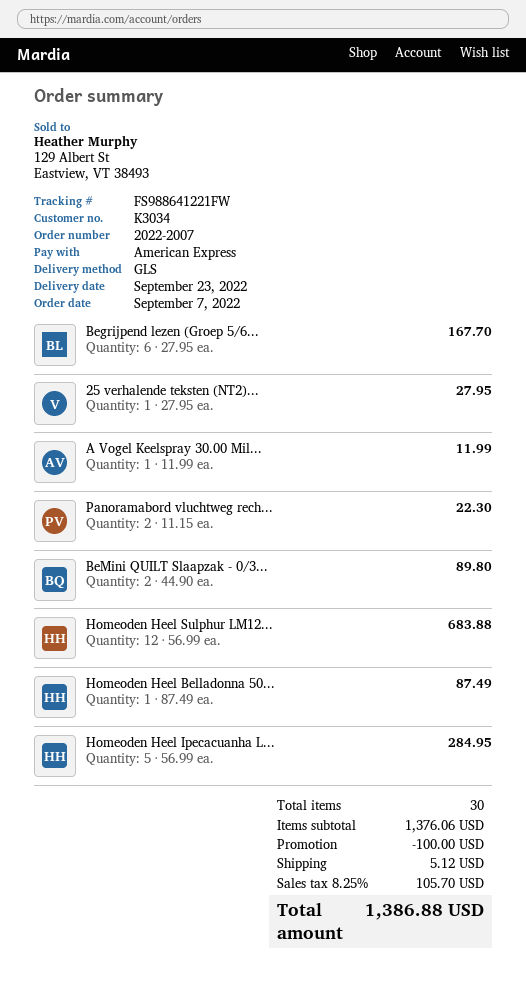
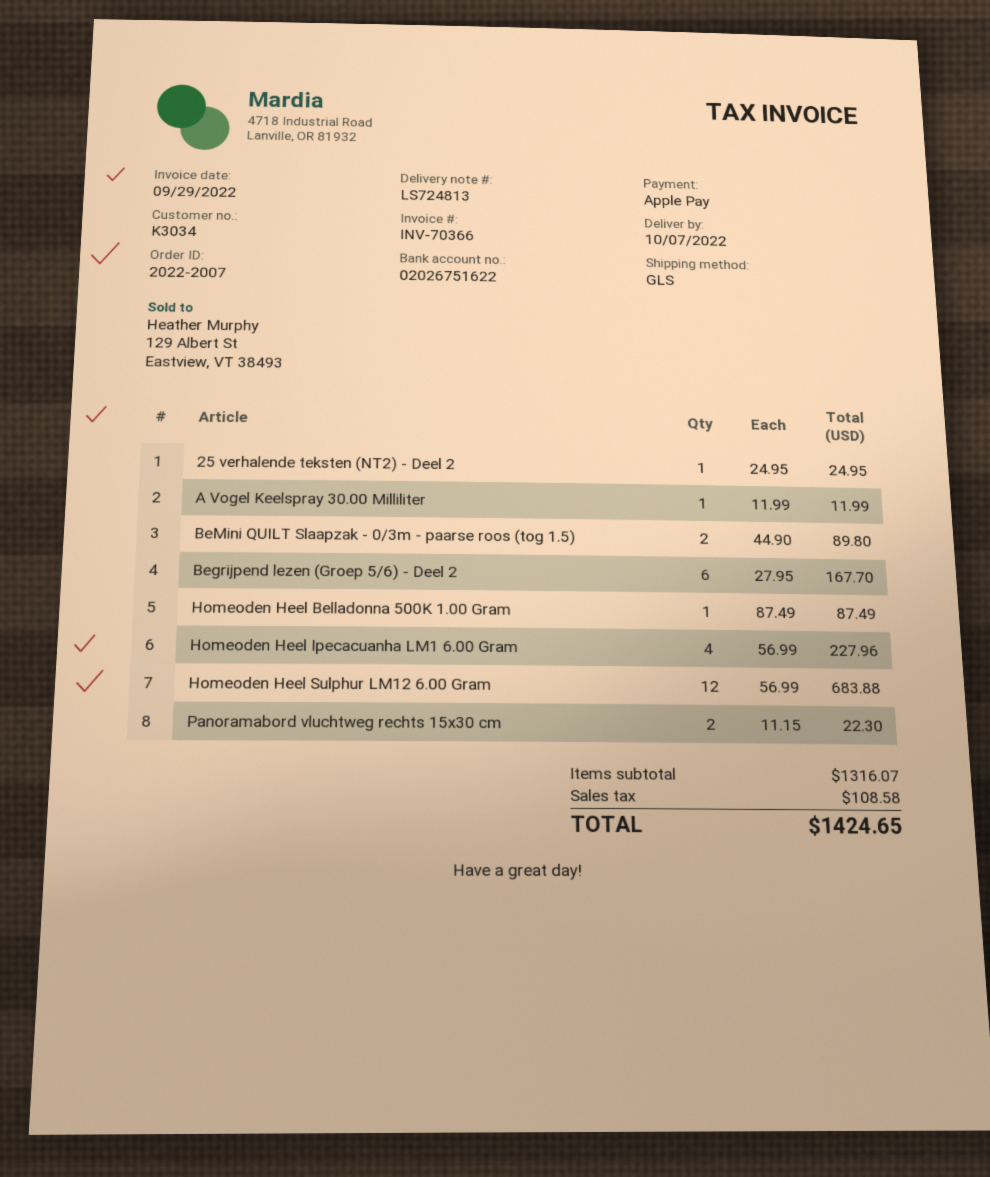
delivery date: 2022-09-23 -> 2022-10-07
payment method: American Express -> Apple Pay
25 verhalende teksten (NT2)...: 1 x 27.95 = 27.95 -> 1 x 24.95 = 24.95
Homeoden Heel Ipecacuanha L...: 5 x 56.99 = 284.95 -> 4 x 56.99 = 227.96
subtotal: 1376.06 -> 1316.07
discount: 100.00 -> none
shipping: 5.12 -> none
tax: 105.70 -> 108.58
total: 1386.88 -> 1424.65

